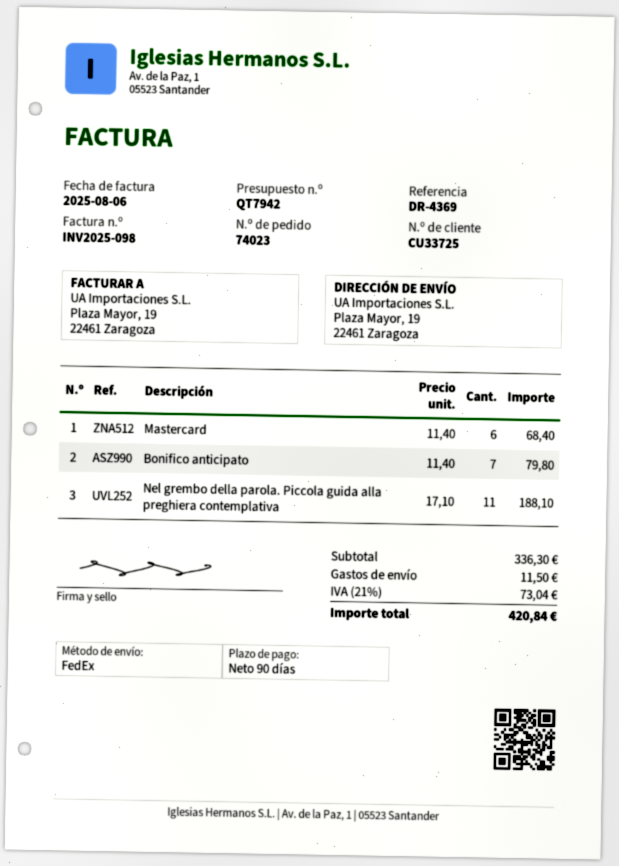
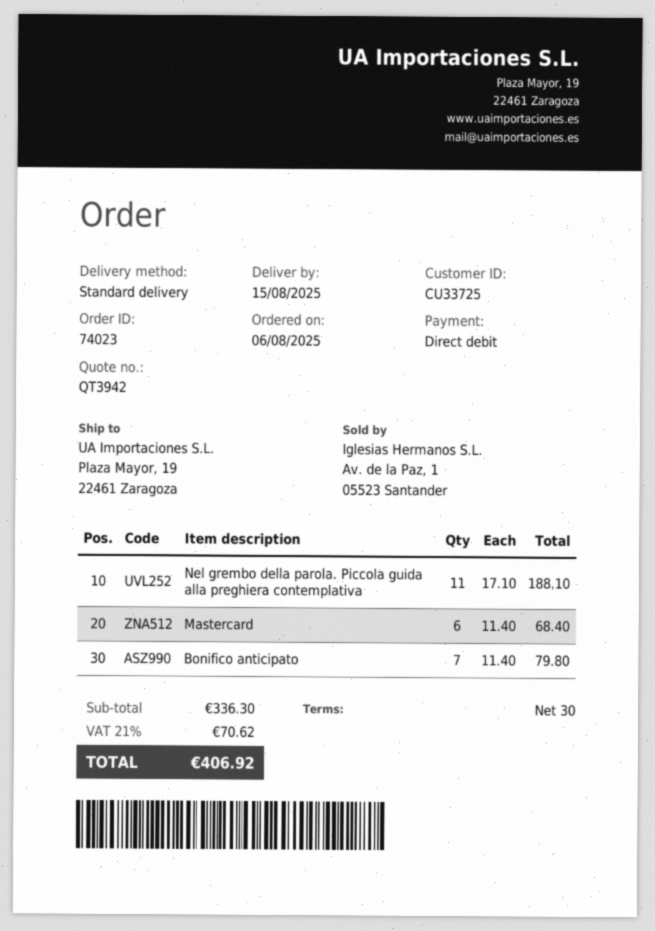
quote number: QT7942 -> QT3942
payment terms: 90 days -> 30 days
shipping method: FedEx -> standard
shipping: 11.50 -> none
tax: 21% = 73.04 -> 21% = 70.62
total: 420.84 -> 406.92

